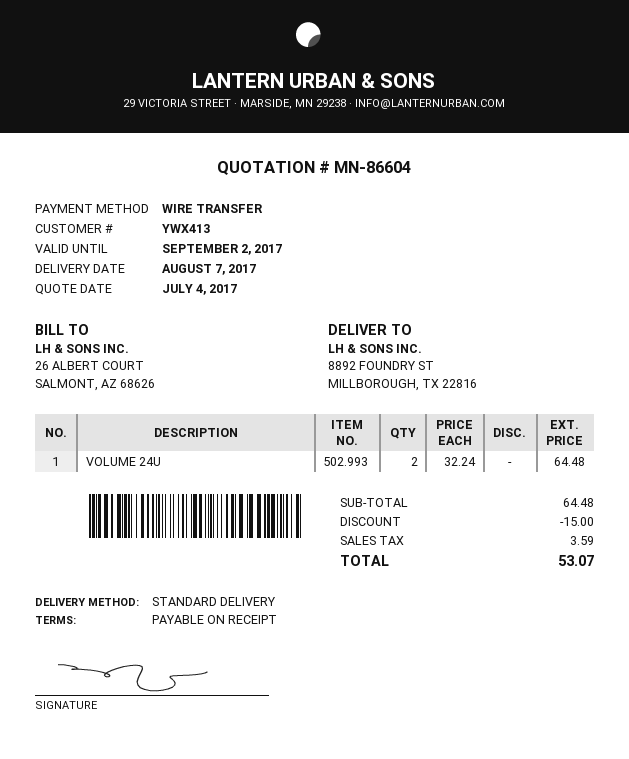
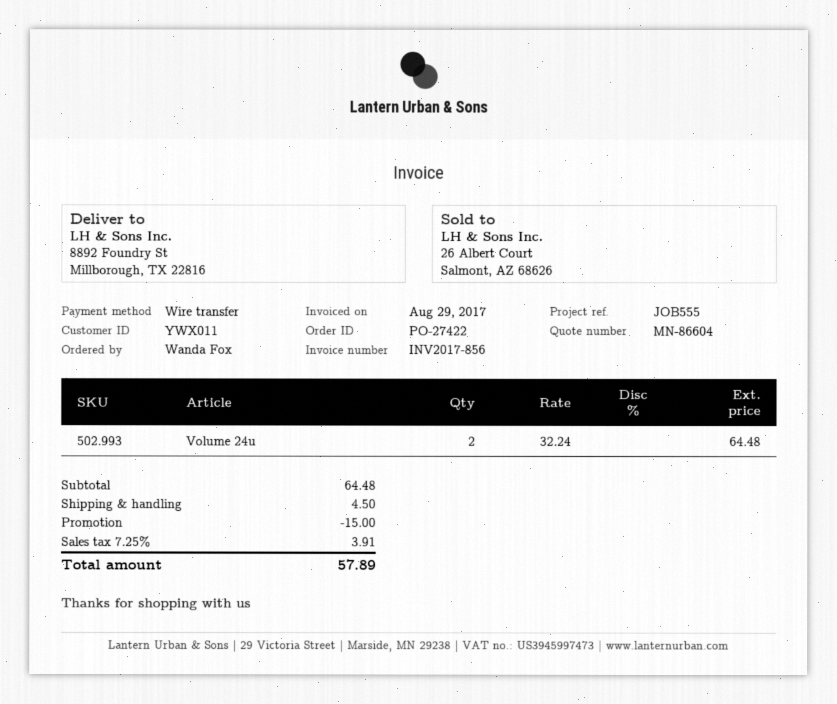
customer number: YWX413 -> YWX011
shipping: none -> 4.50
tax: 3.59 -> 3.91
total: 53.07 -> 57.89

